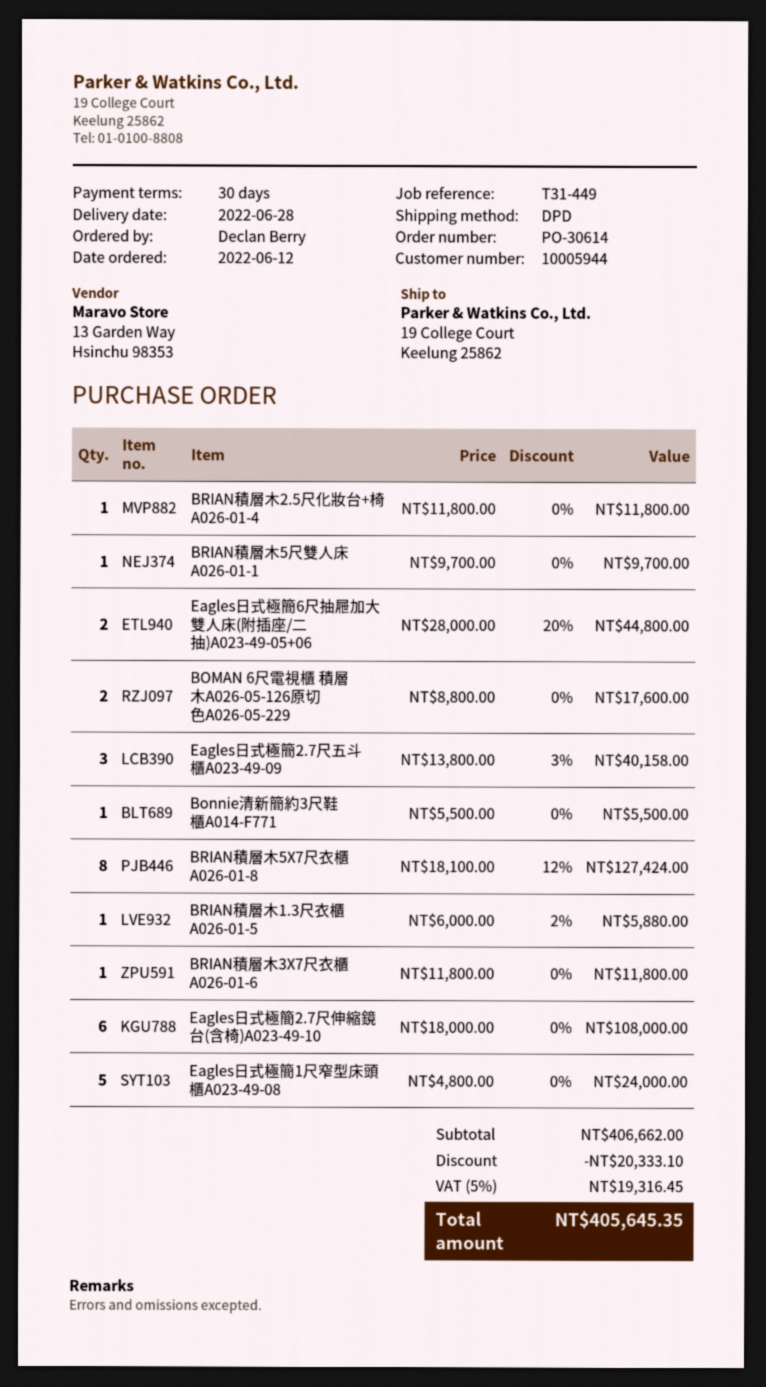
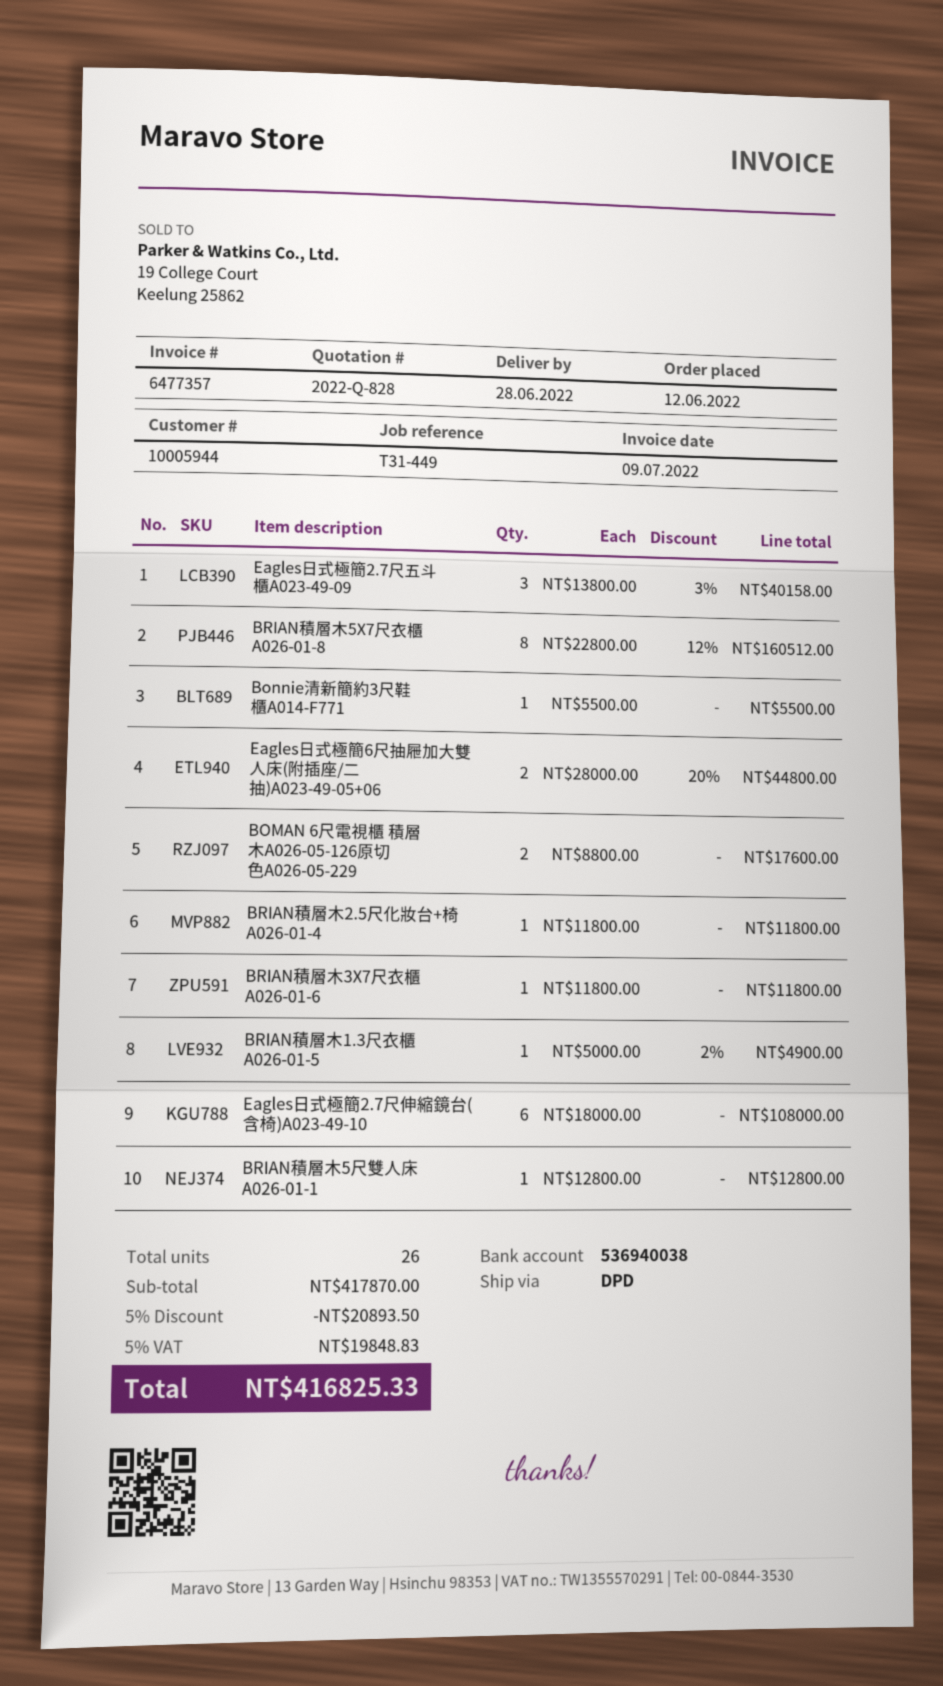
BRIAN積層木5尺雙人床 A026-01-1: 1 x 9700.00 = 9700.00 -> 1 x 12800.00 = 12800.00
BRIAN積層木5X7尺衣櫃 A026-01-8: 8 x 18100.00 - 12% = 127424.00 -> 8 x 22800.00 - 12% = 160512.00
BRIAN積層木1.3尺衣櫃 A026-01-5: 1 x 6000.00 - 2% = 5880.00 -> 1 x 5000.00 - 2% = 4900.00
Eagles日式極簡1尺窄型床頭櫃A023-49-08: 5 x 4800.00 = 24000.00 -> none
subtotal: 406662.00 -> 417870.00
discount: 20333.10 -> 20893.50
tax: 5% = 19316.45 -> 5% = 19848.83
total: 405645.35 -> 416825.33

